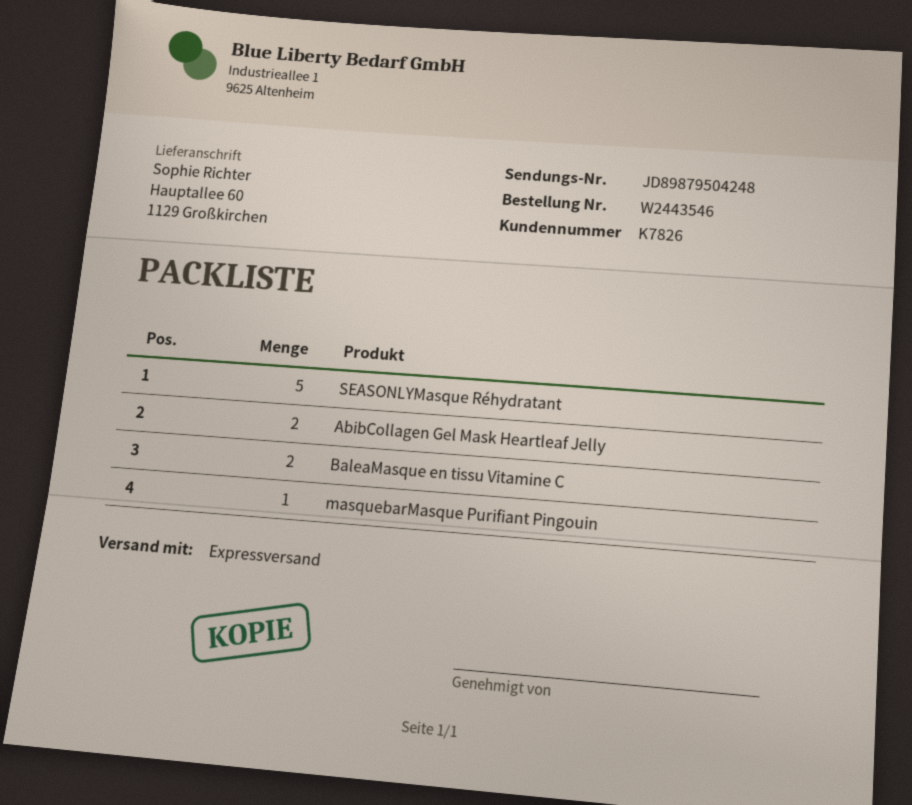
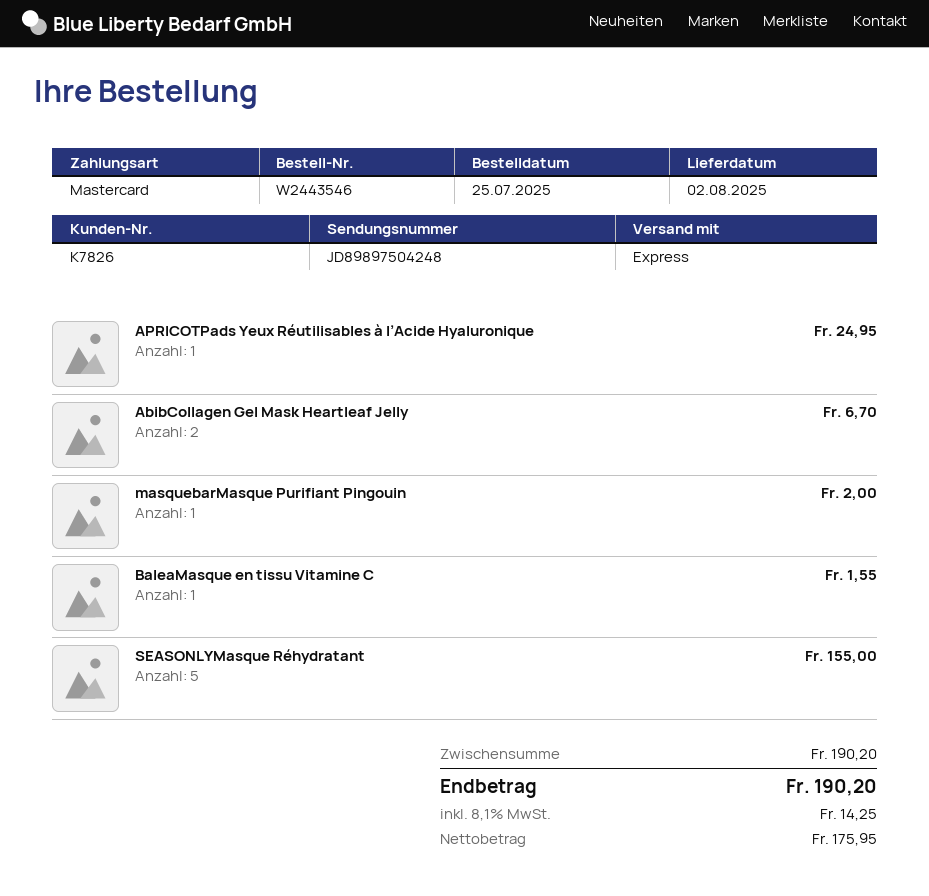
tracking number: JD89879504248 -> JD89897504248
BaleaMasque en tissu Vitamine C: 2 -> 1
APRICOTPads Yeux Réutilisables à l’Acide Hyaluronique: none -> 1

